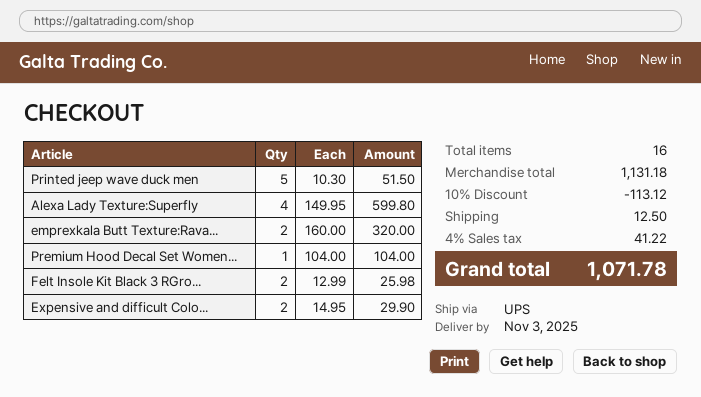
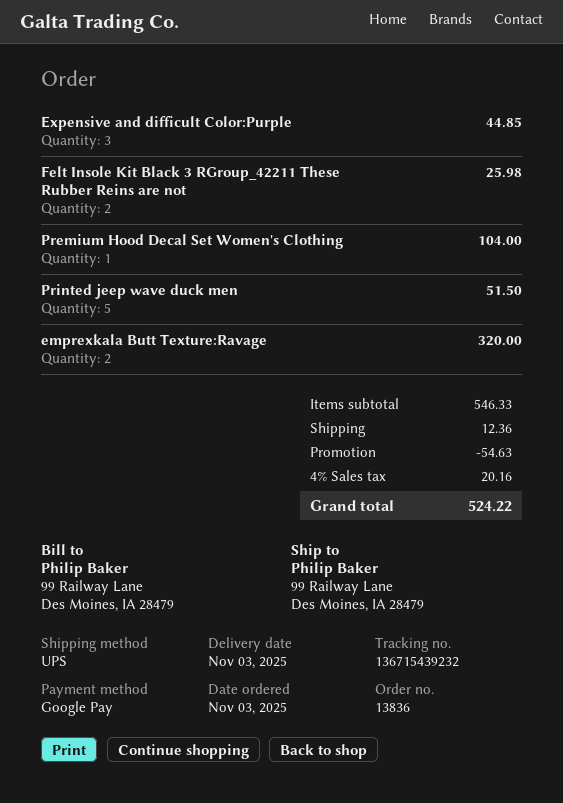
Alexa Lady Texture:Superfly: 4 for 599.80 -> none
Expensive and difficult Colo...: 2 for 29.90 -> 3 for 44.85
subtotal: 1131.18 -> 546.33
discount: 113.12 -> 54.63
shipping: 12.50 -> 12.36
tax: 4% = 41.22 -> 4% = 20.16
total: 1071.78 -> 524.22

